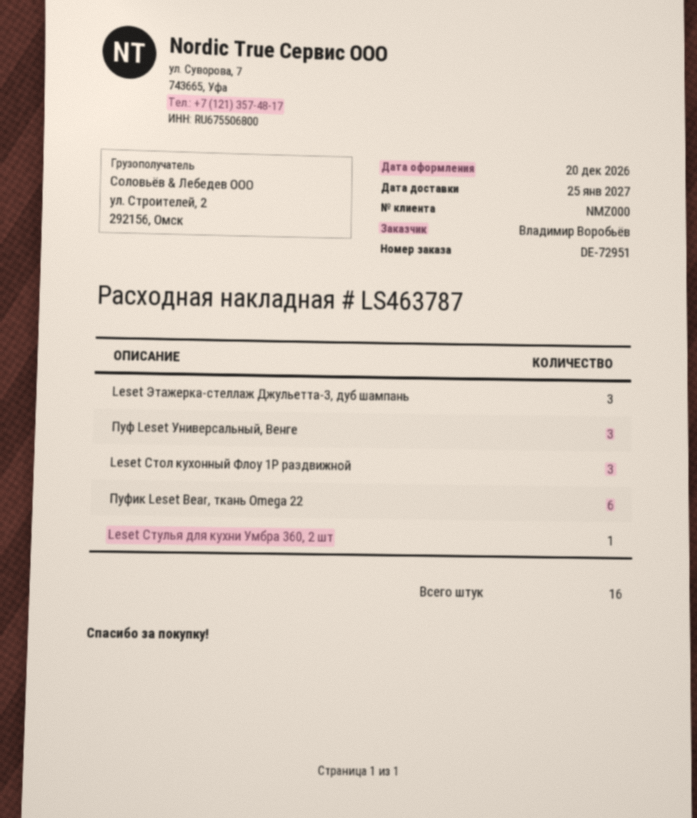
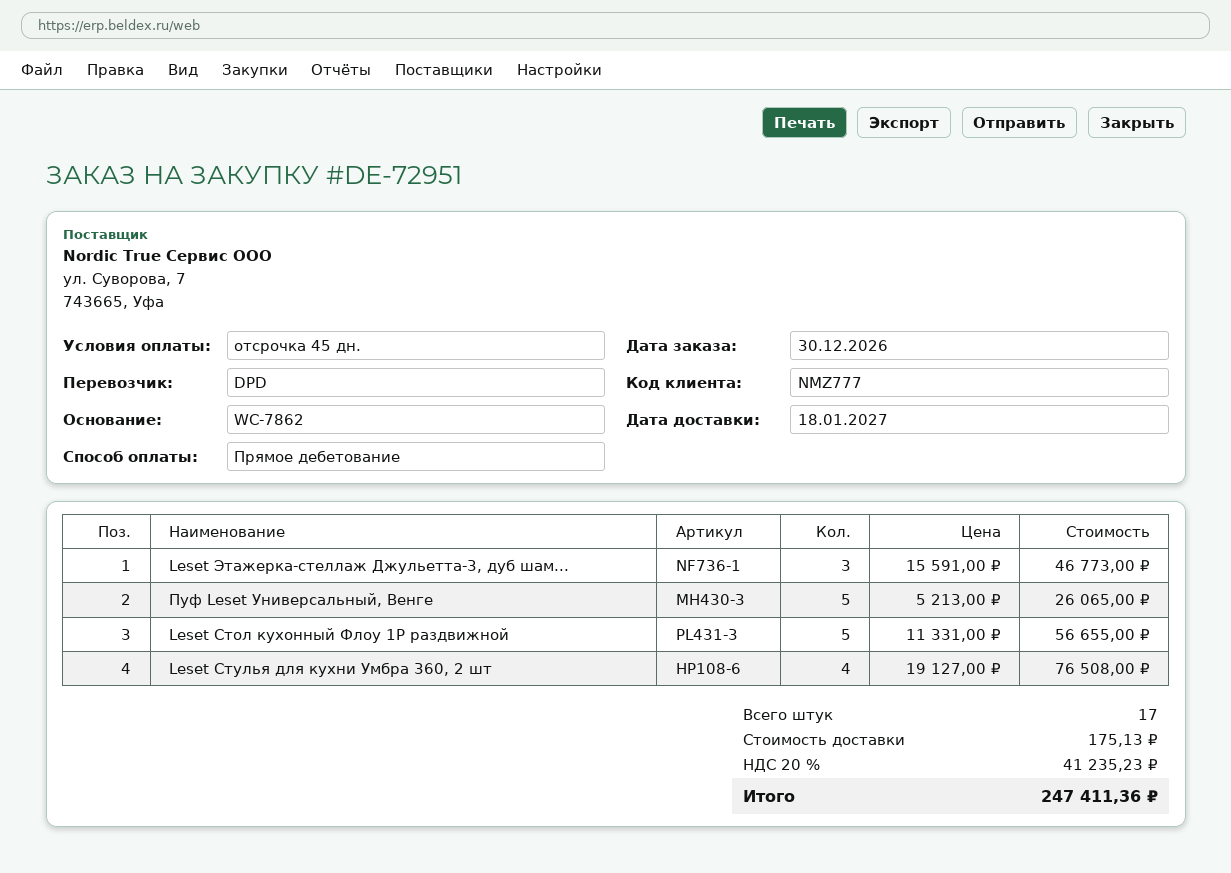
order date: 2026-12-20 -> 2026-12-30
delivery date: 2027-01-25 -> 2027-01-18
customer number: NMZ000 -> NMZ777
Пуф Leset Универсальный, Венге: 3 -> 5
Leset Стол кухонный Флоу 1Р раздвижной: 3 -> 5
Пуфик Leset Bear, ткань Omega 22: 6 -> none
Leset Стулья для кухни Умбра 360, 2 шт: 1 -> 4
total quantity: 16 -> 17

